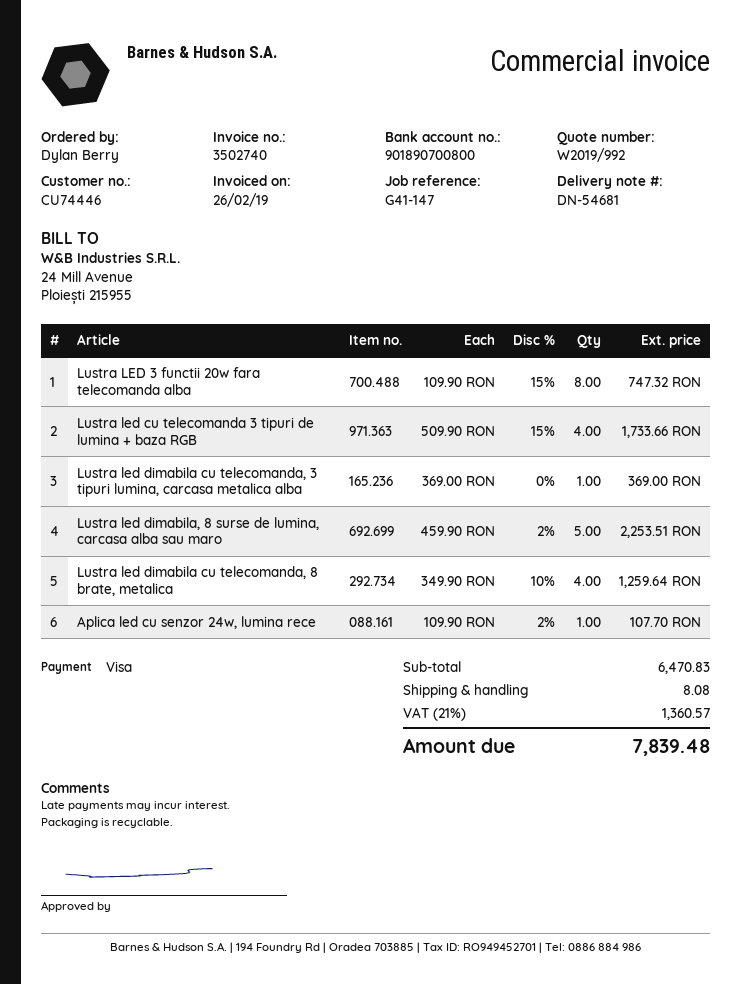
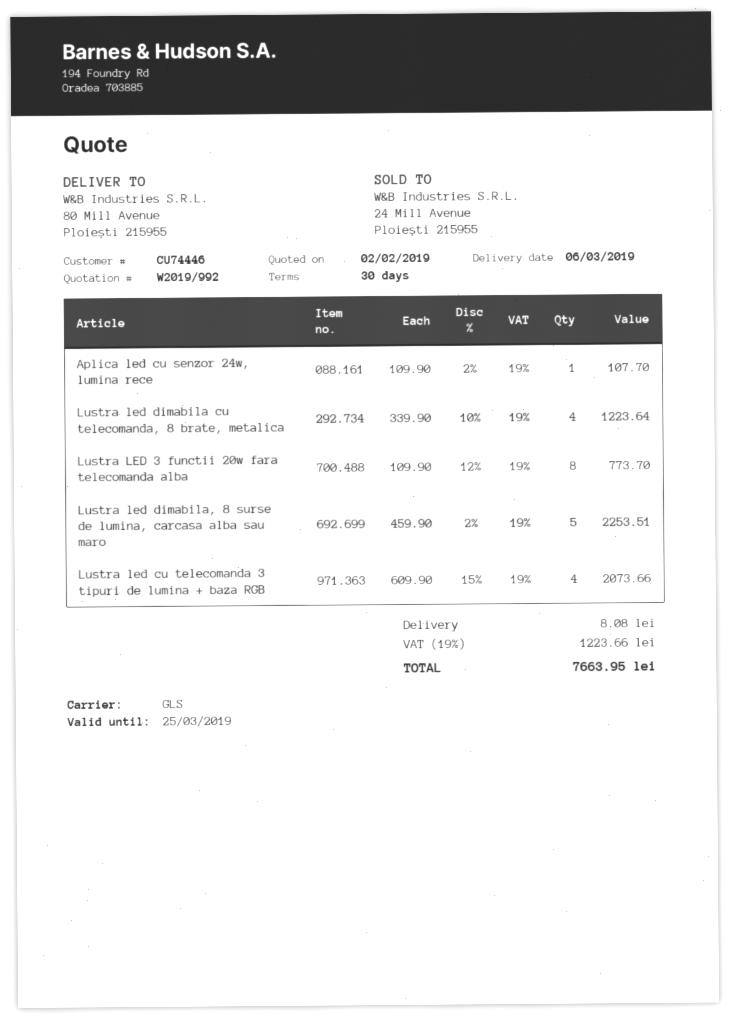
Lustra LED 3 functii 20w fara telecomanda alba: 8 x 109.90 - 15% = 747.32 -> 8 x 109.90 - 12% = 773.70
Lustra led cu telecomanda 3 tipuri de lumina + baza RGB: 4 x 509.90 - 15% = 1733.66 -> 4 x 609.90 - 15% = 2073.66
Lustra led dimabila cu telecomanda, 3 tipuri lumina, carcasa metalica alba: 1 x 369.00 = 369.00 -> none
Lustra led dimabila cu telecomanda, 8 brate, metalica: 4 x 349.90 - 10% = 1259.64 -> 4 x 339.90 - 10% = 1223.64
tax: 21% = 1360.57 -> 19% = 1223.66
total: 7839.48 -> 7663.95

